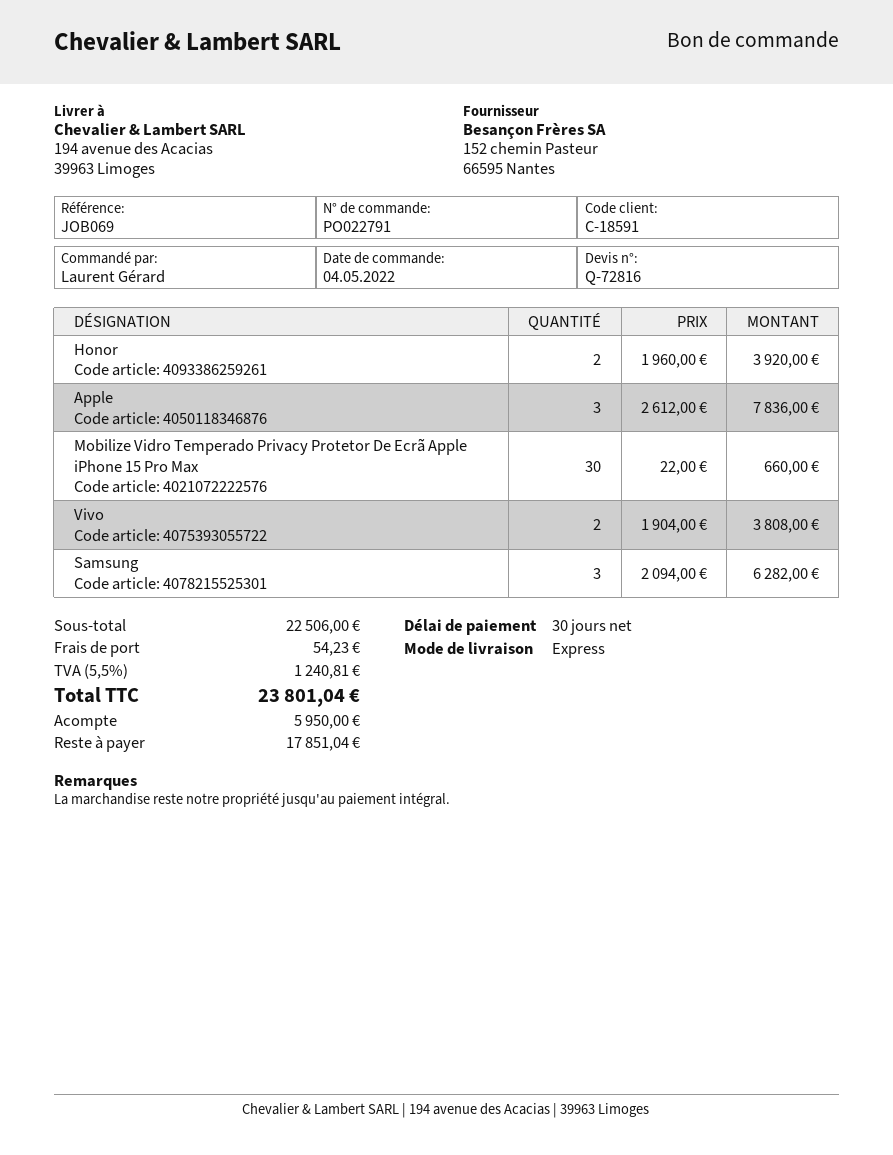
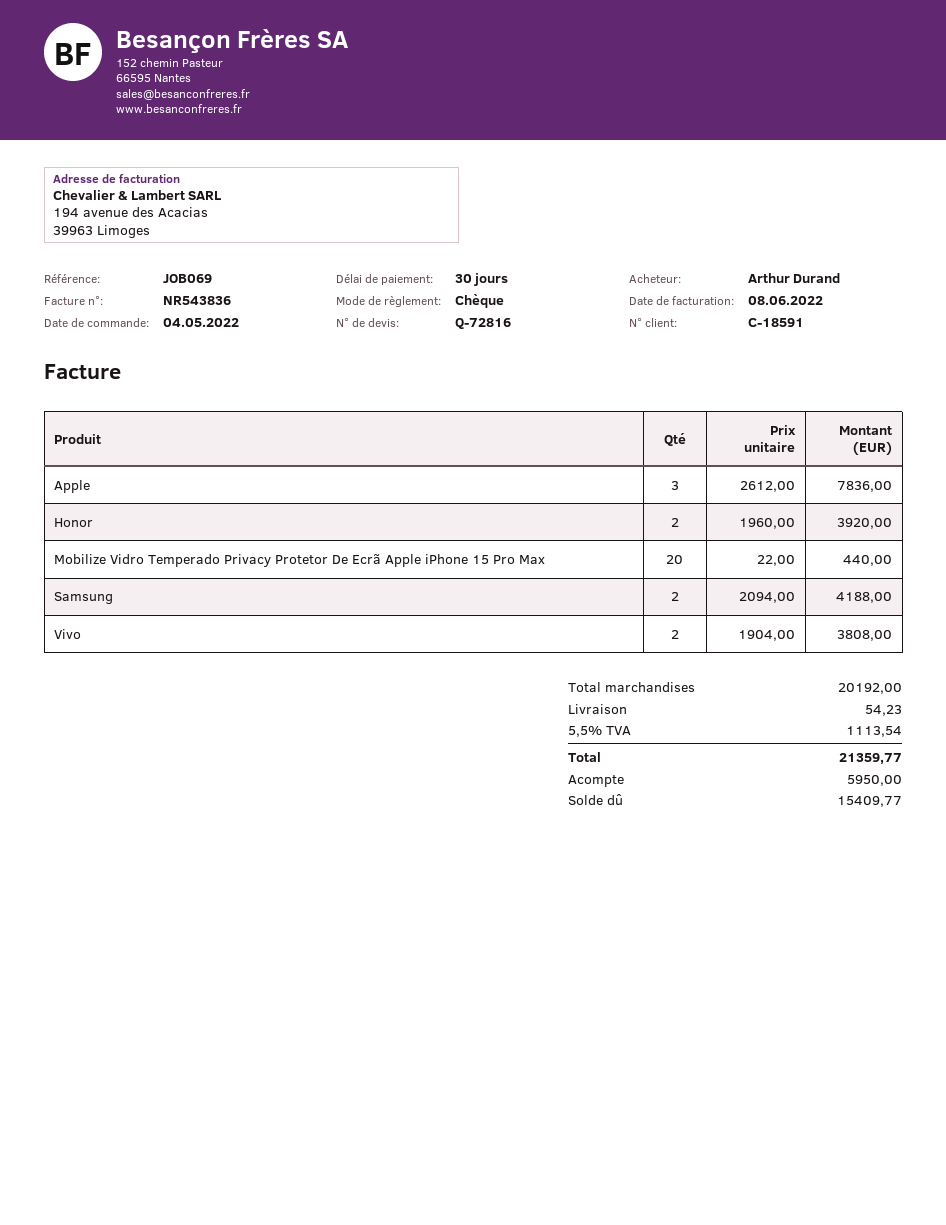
ordered by: Laurent Gérard -> Arthur Durand
Mobilize Vidro Temperado Privacy Protetor De Ecrã Apple iPhone 15 Pro Max: 30 x 22.00 = 660.00 -> 20 x 22.00 = 440.00
Samsung: 3 x 2094.00 = 6282.00 -> 2 x 2094.00 = 4188.00
subtotal: 22506.00 -> 20192.00
tax: 5.5% = 1240.81 -> 5.5% = 1113.54
total: 23801.04 -> 21359.77
balance: 17851.04 -> 15409.77

